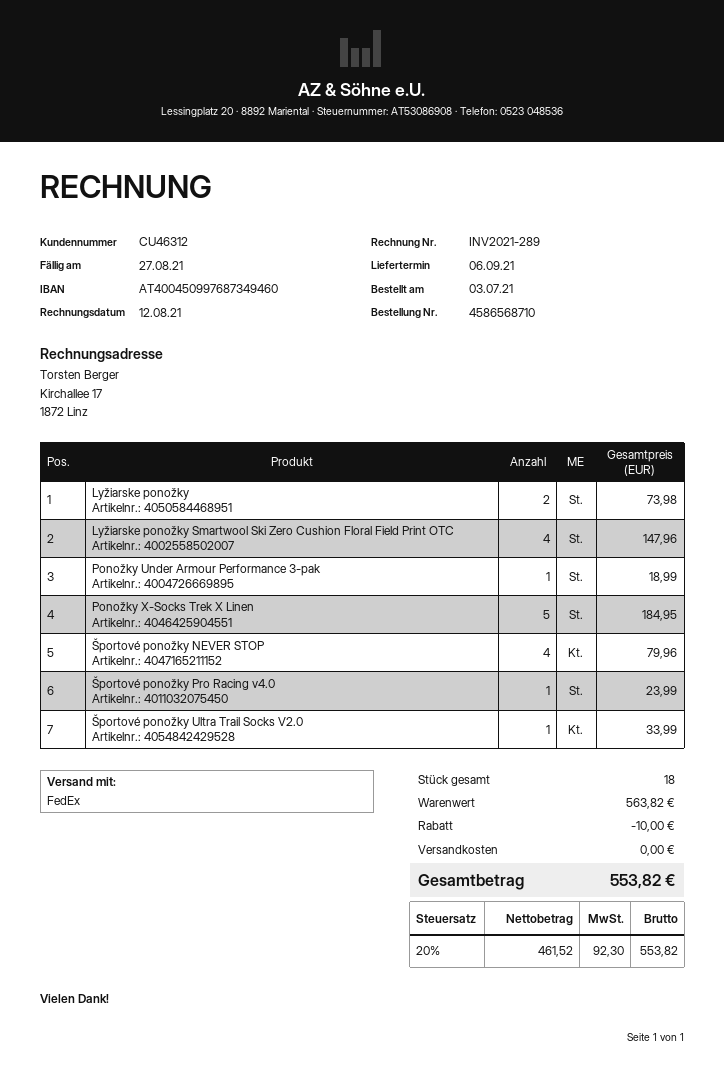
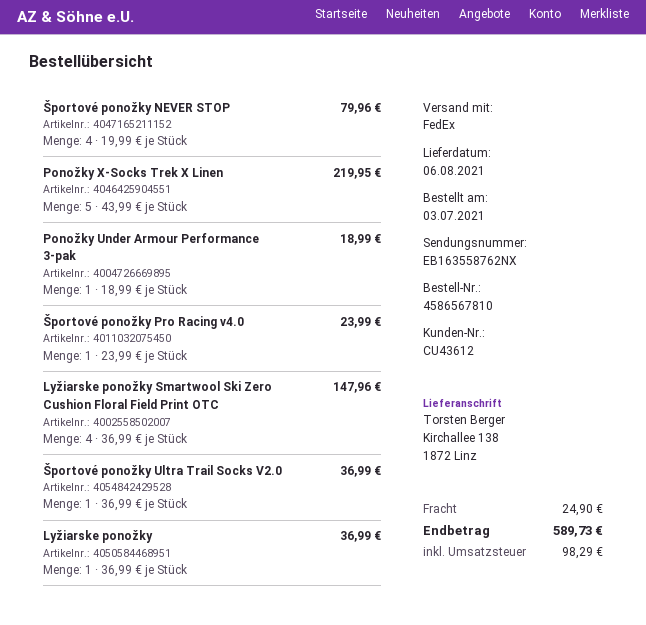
order number: 4586568710 -> 4586567810
delivery date: 2021-09-06 -> 2021-08-06
customer number: CU46312 -> CU43612
Lyžiarske ponožky: 2 for 73.98 -> 1 for 36.99
Ponožky X-Socks Trek X Linen: 5 for 184.95 -> 5 for 219.95
Športové ponožky Ultra Trail Socks V2.0: 1 for 33.99 -> 1 for 36.99
discount: 10.00 -> none
shipping: 0.00 -> 24.90
tax: 92.30 -> 98.29
total: 553.82 -> 589.73

